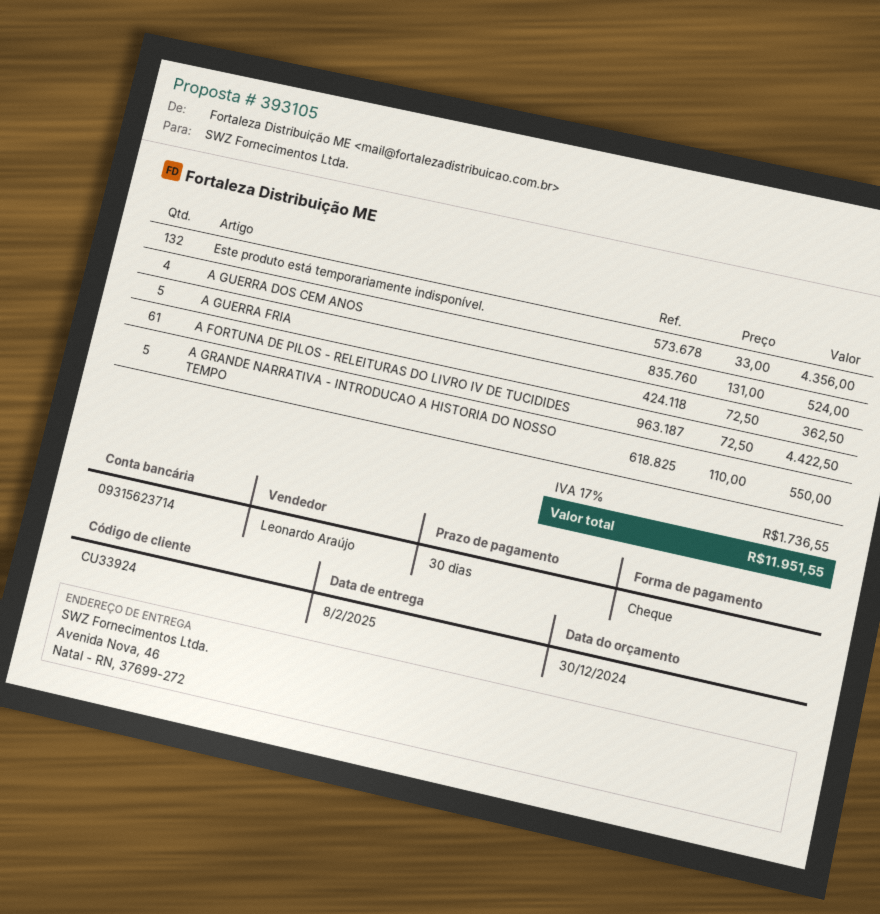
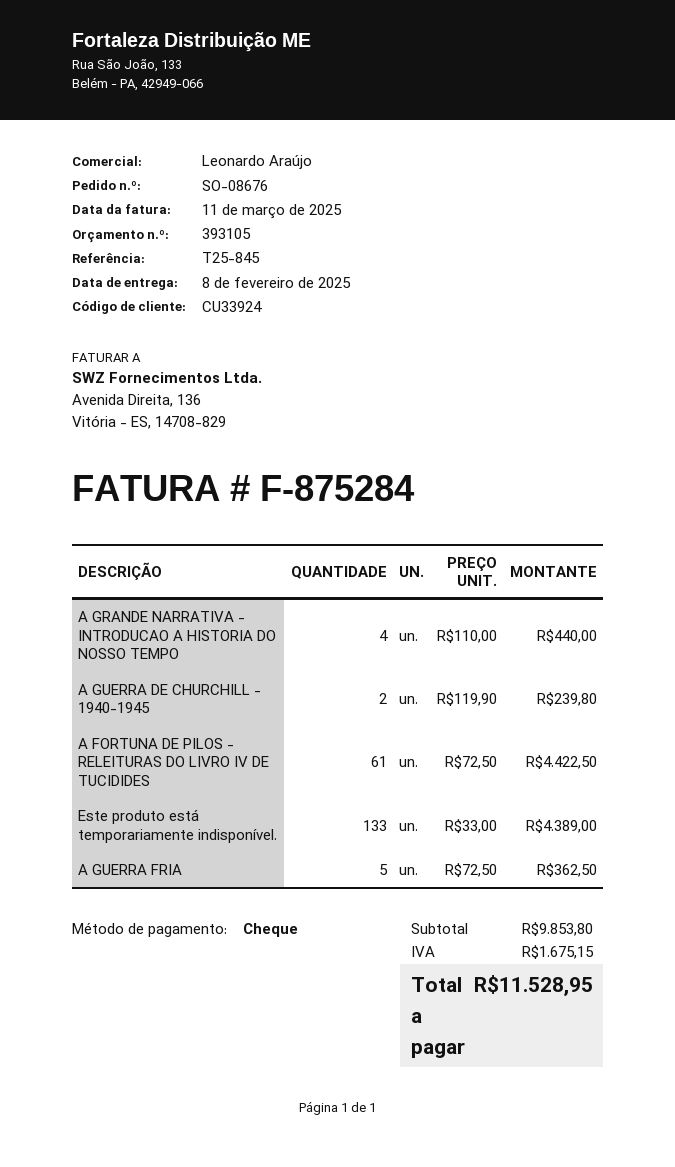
Este produto está temporariamente indisponível.: 132 x 33.00 = 4356.00 -> 133 x 33.00 = 4389.00
A GUERRA DOS CEM ANOS: 4 x 131.00 = 524.00 -> none
A GRANDE NARRATIVA - INTRODUCAO A HISTORIA DO NOSSO TEMPO: 5 x 110.00 = 550.00 -> 4 x 110.00 = 440.00
A GUERRA DE CHURCHILL - 1940-1945: none -> 2 x 119.90 = 239.80
tax: 1736.55 -> 1675.15
total: 11951.55 -> 11528.95

